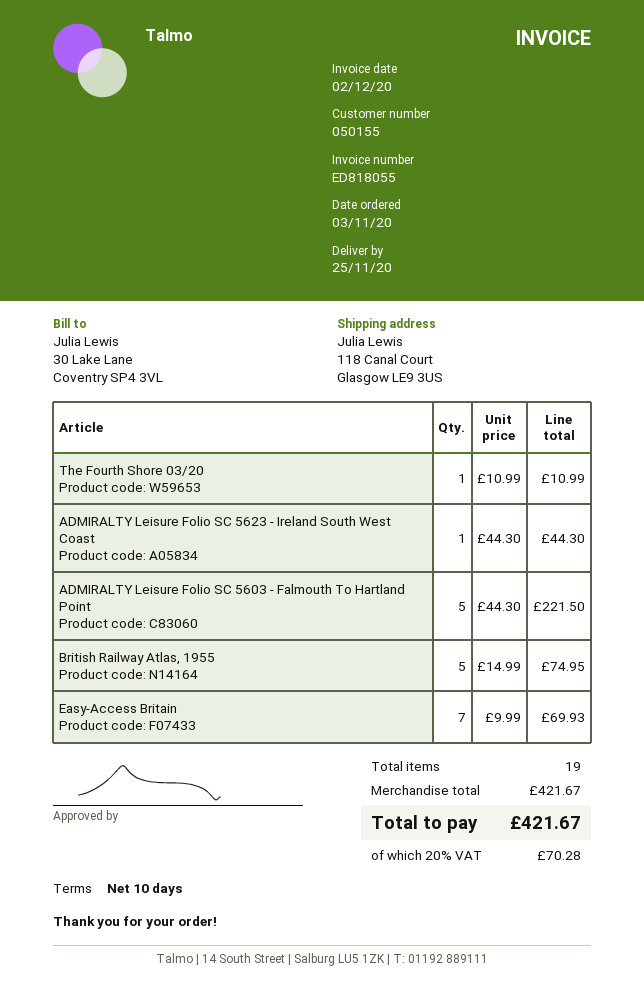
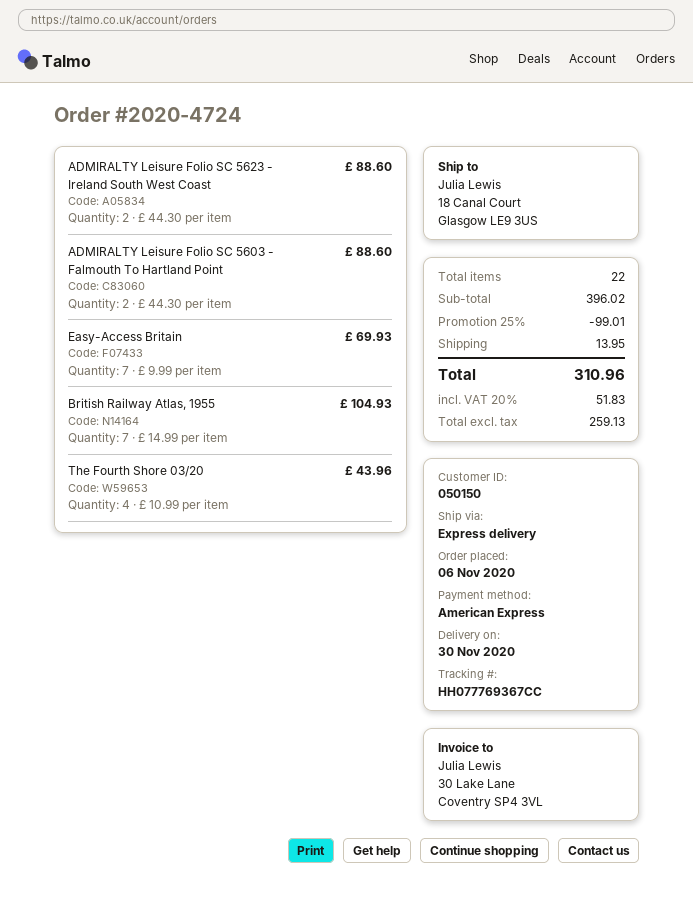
order date: 2020-11-03 -> 2020-11-06
delivery date: 2020-11-25 -> 2020-11-30
customer number: 050155 -> 050150
ship to: 118 Canal Court, Glasgow LE9 3US -> 18 Canal Court, Glasgow LE9 3US
The Fourth Shore 03/20: 1 x 10.99 = 10.99 -> 4 x 10.99 = 43.96
ADMIRALTY Leisure Folio SC 5623 - Ireland South West Coast: 1 x 44.30 = 44.30 -> 2 x 44.30 = 88.60
ADMIRALTY Leisure Folio SC 5603 - Falmouth To Hartland Point: 5 x 44.30 = 221.50 -> 2 x 44.30 = 88.60
British Railway Atlas, 1955: 5 x 14.99 = 74.95 -> 7 x 14.99 = 104.93
total quantity: 19 -> 22
subtotal: 421.67 -> 396.02
discount: none -> 25% = 99.01
shipping: none -> 13.95
tax: 20% = 70.28 -> 20% = 51.83
total: 421.67 -> 310.96

